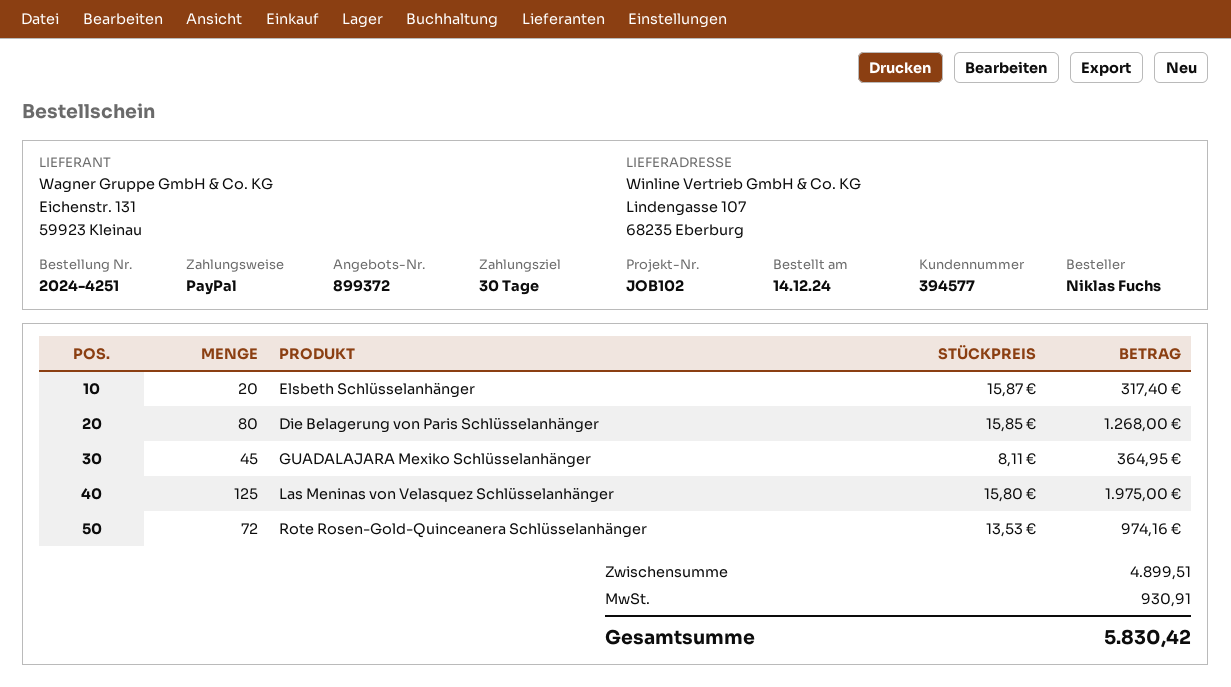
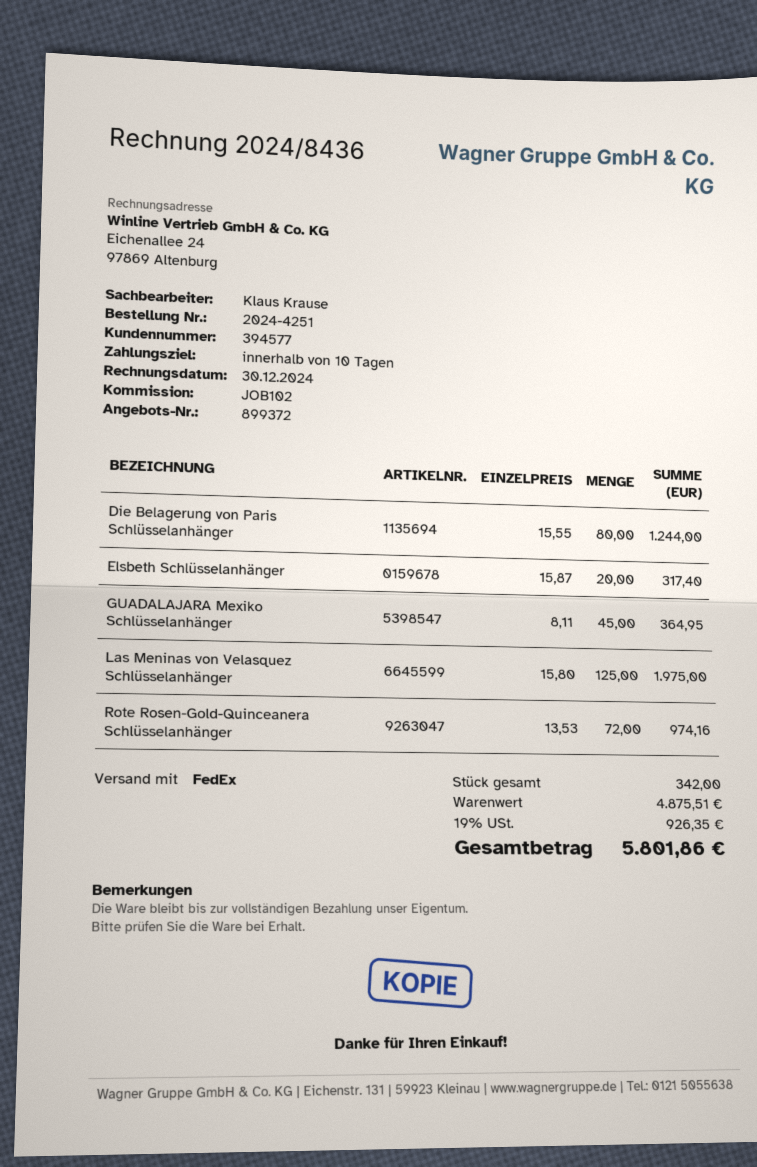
payment terms: 30 days -> 10 days
Die Belagerung von Paris Schlüsselanhänger: 80 x 15.85 = 1268.00 -> 80 x 15.55 = 1244.00
subtotal: 4899.51 -> 4875.51
tax: 930.91 -> 926.35
total: 5830.42 -> 5801.86

